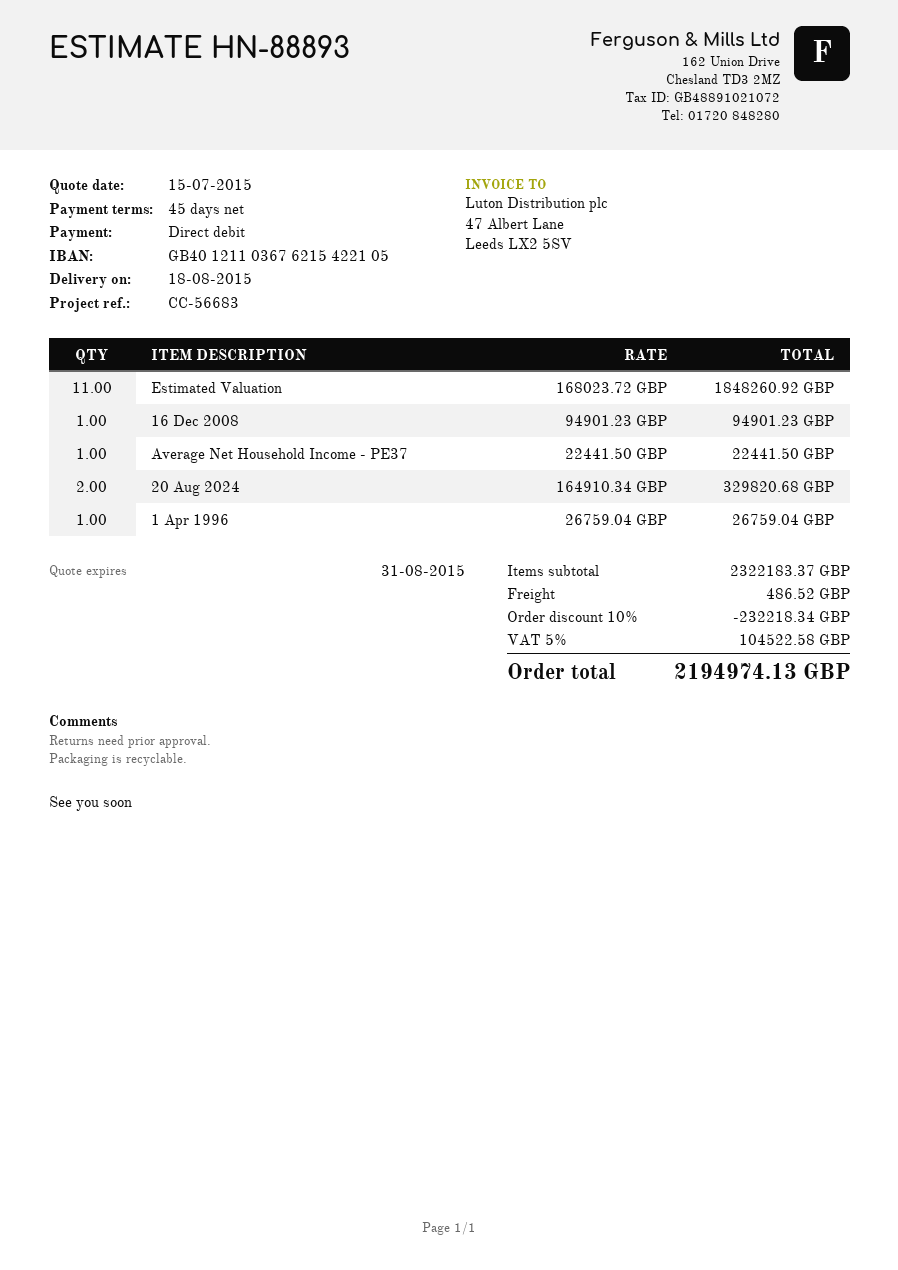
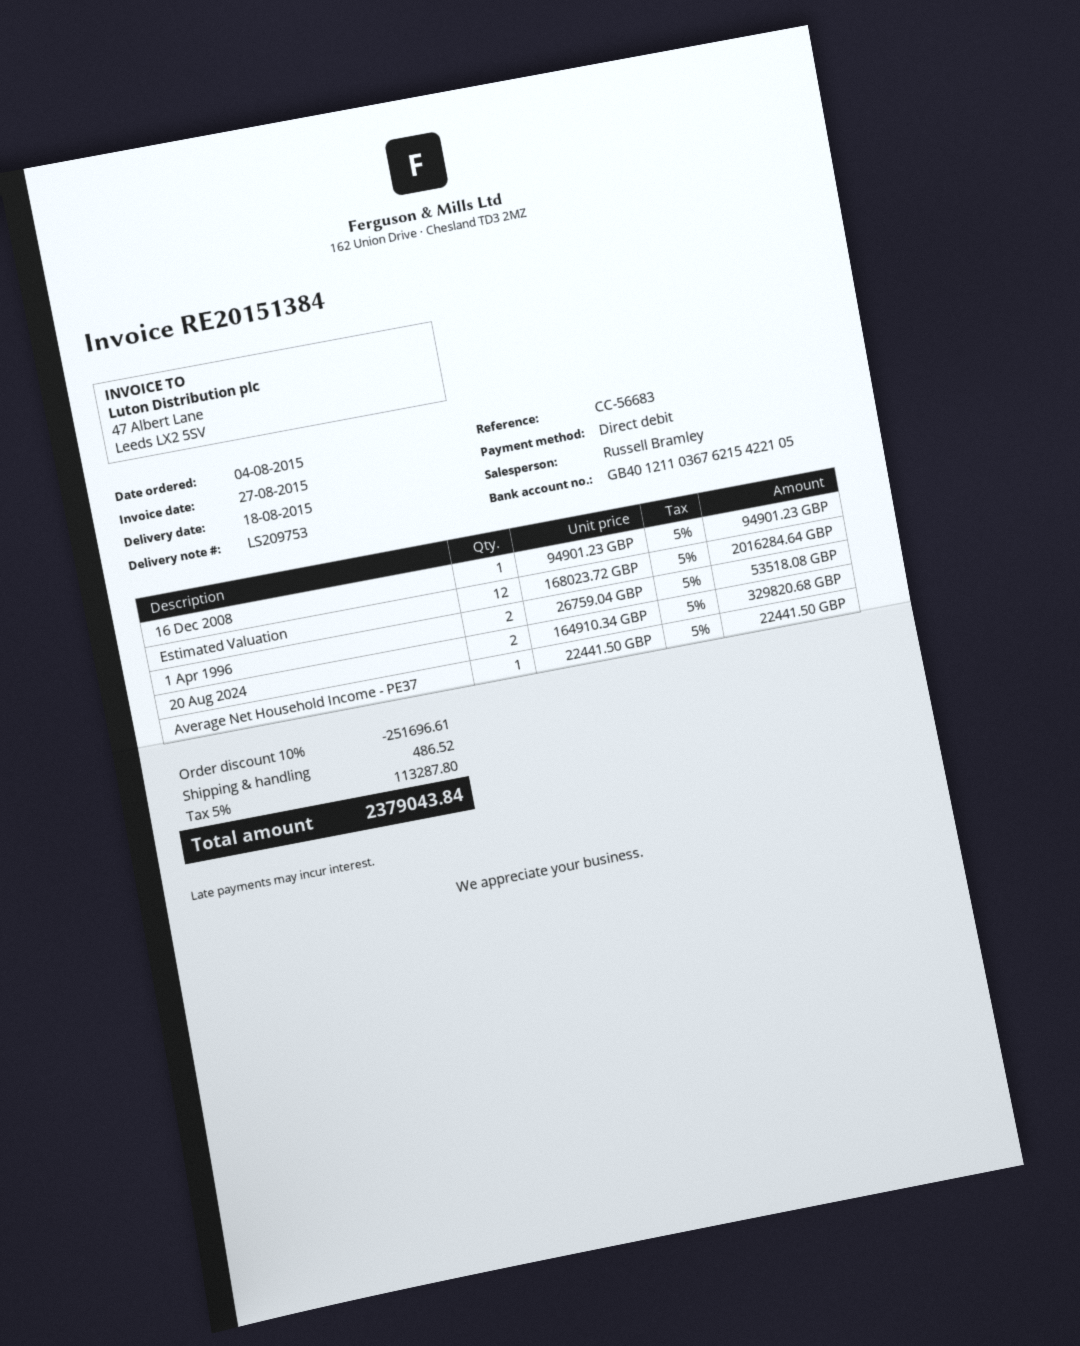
Estimated Valuation: 11 x 168023.72 = 1848260.92 -> 12 x 168023.72 = 2016284.64
1 Apr 1996: 1 x 26759.04 = 26759.04 -> 2 x 26759.04 = 53518.08
discount: 10% = 232218.34 -> 10% = 251696.61
tax: 5% = 104522.58 -> 5% = 113287.80
total: 2194974.13 -> 2379043.84

